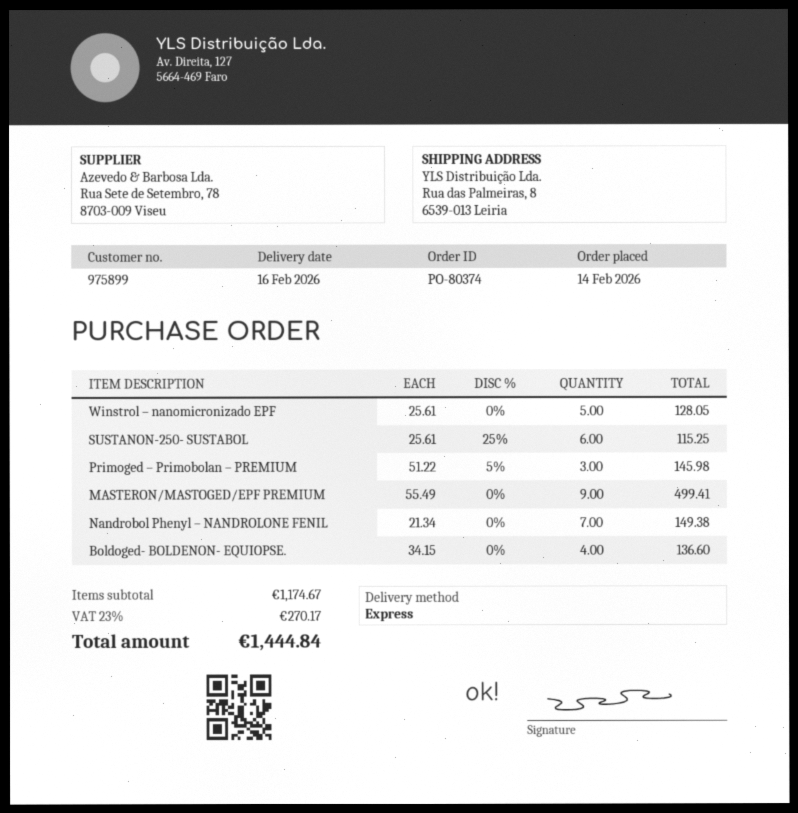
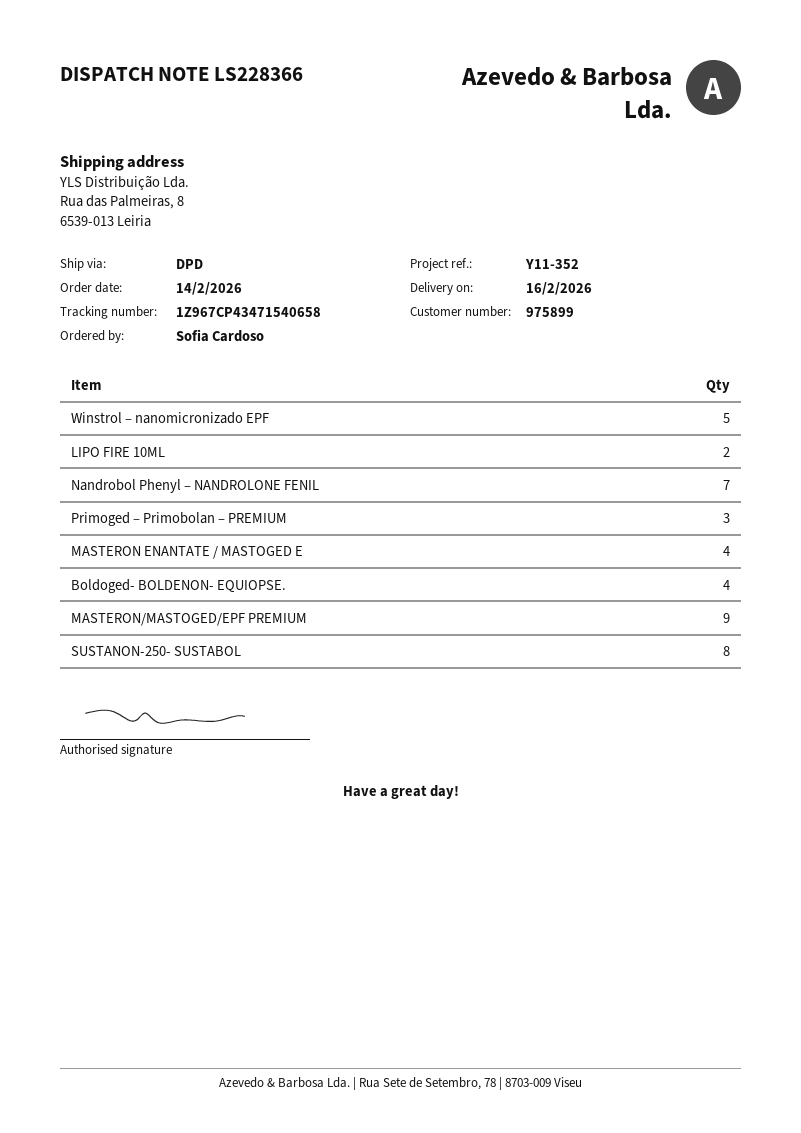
shipping method: express -> DPD
SUSTANON-250- SUSTABOL: 6 -> 8
LIPO FIRE 10ML: none -> 2
MASTERON ENANTATE / MASTOGED E: none -> 4

